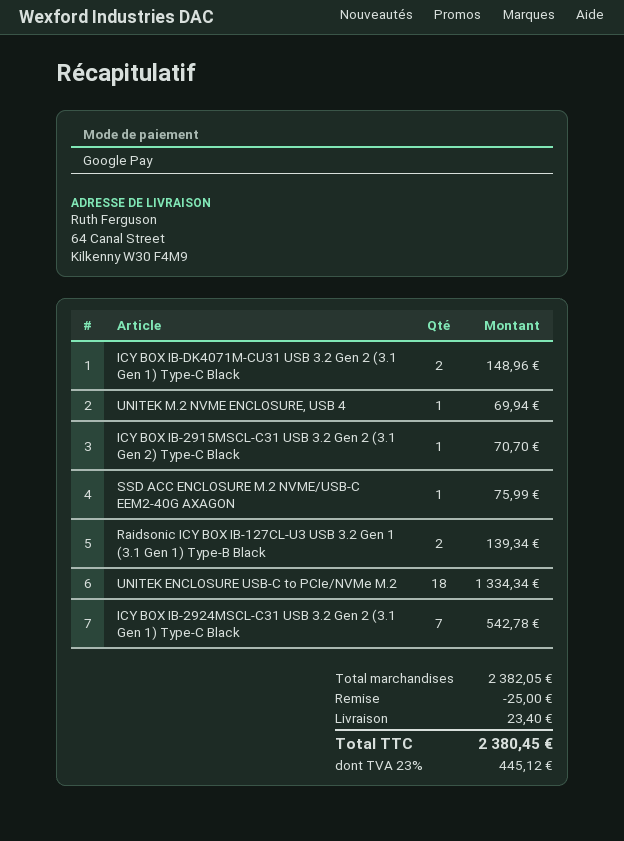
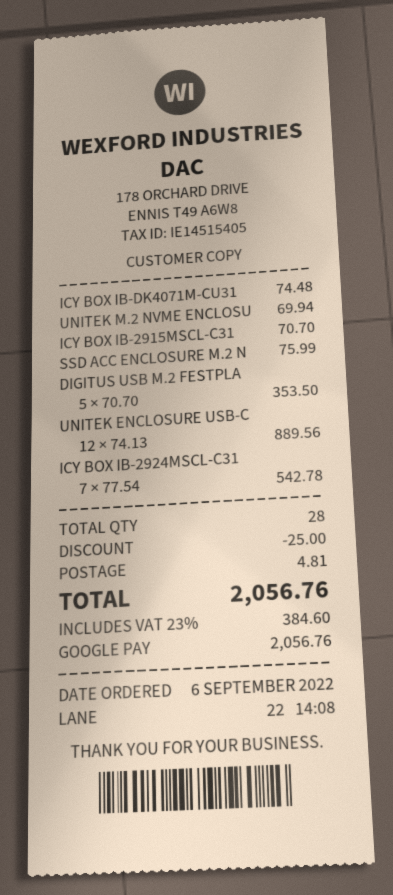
ICY BOX IB-DK4071M-CU31 USB 3.2 Gen 2 (3.1 Gen 1) Type-C Black: 2 for 148.96 -> 1 for 74.48
Raidsonic ICY BOX IB-127CL-U3 USB 3.2 Gen 1 (3.1 Gen 1) Type-B Black: 2 for 139.34 -> none
UNITEK ENCLOSURE USB-C to PCIe/NVMe M.2: 18 for 1334.34 -> 12 for 889.56
DIGITUS USB M.2 FESTPLA: none -> 5 for 353.50
shipping: 23.40 -> 4.81
tax: 23% = 445.12 -> 23% = 384.60
total: 2380.45 -> 2056.76

